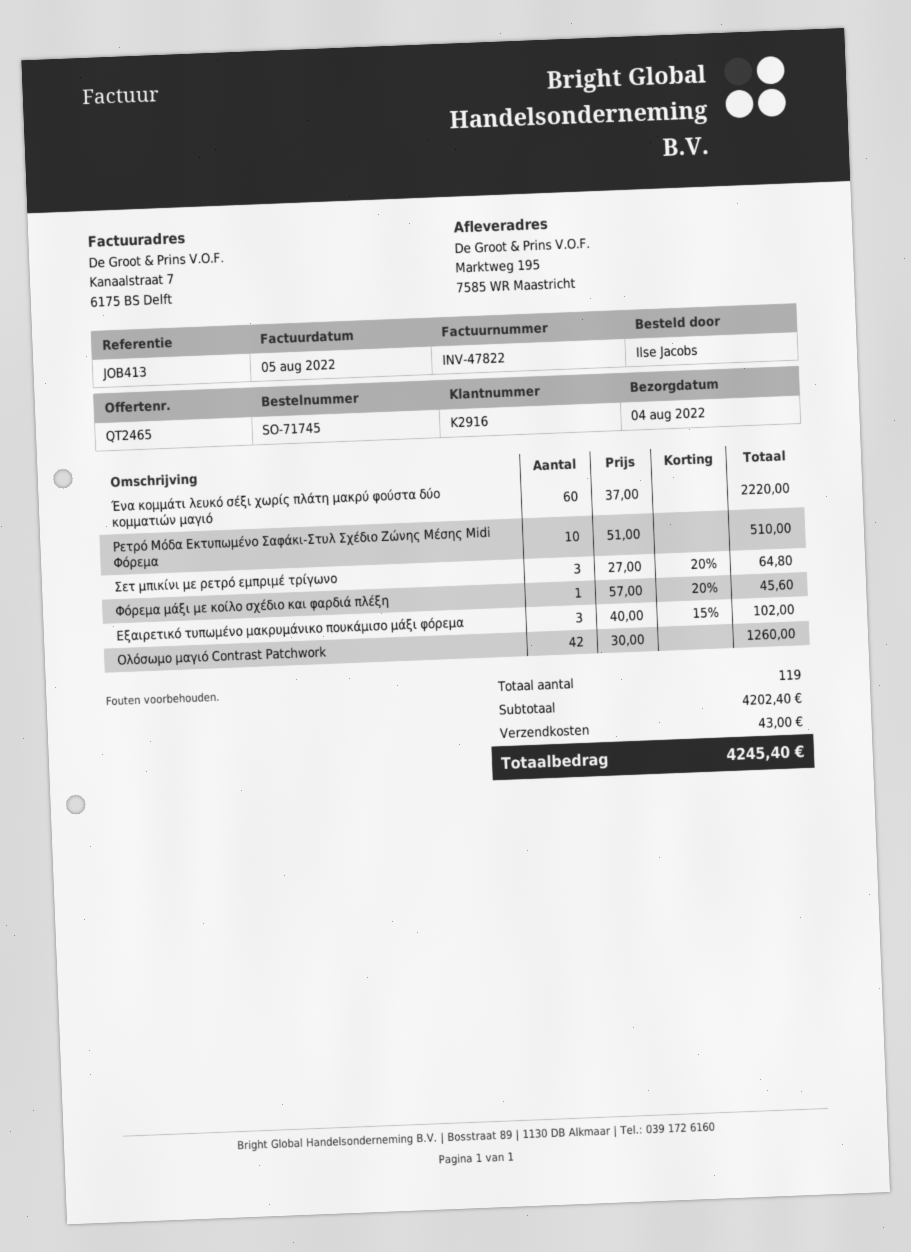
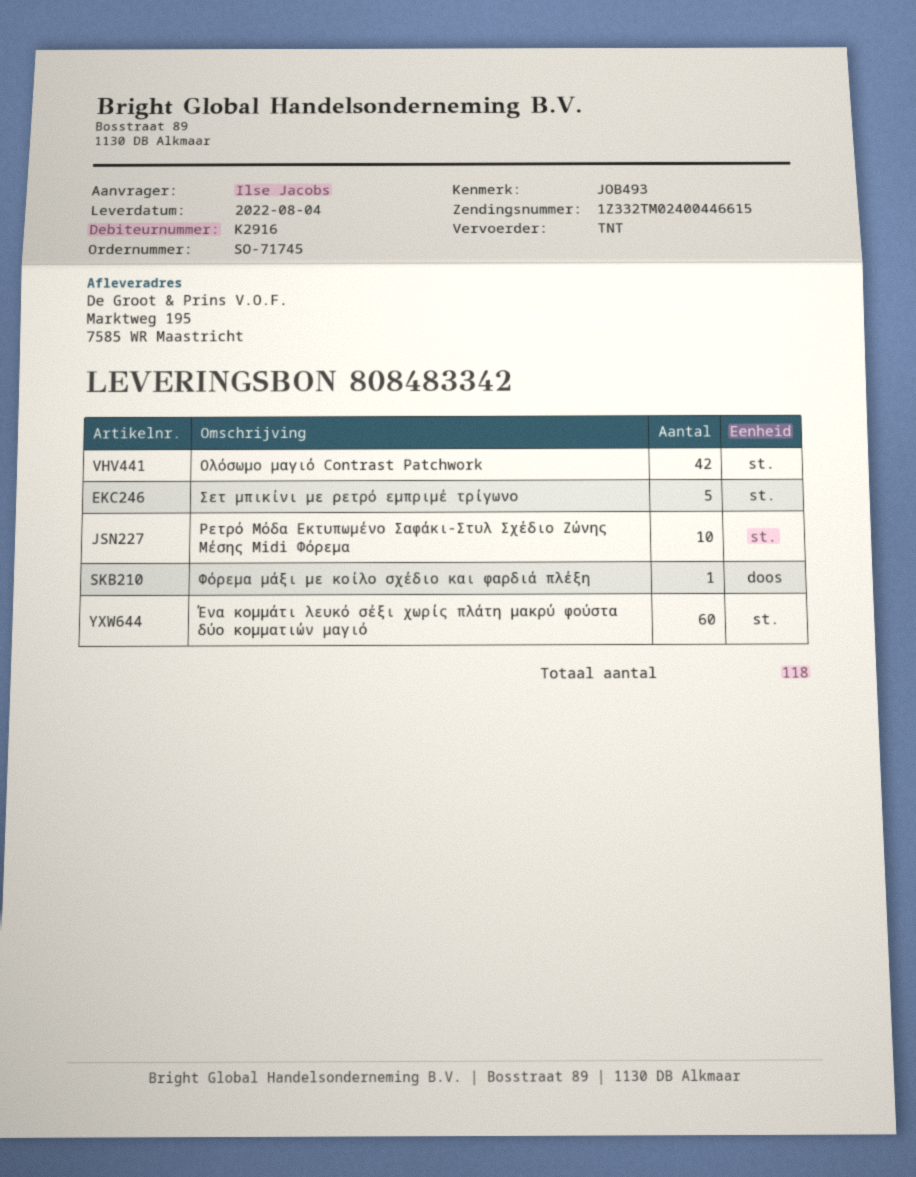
reference: JOB413 -> JOB493
Σετ μπικίνι με ρετρό εμπριμέ τρίγωνο: 3 -> 5
Εξαιρετικό τυπωμένο μακρυμάνικο πουκάμισο μάξι φόρεμα: 3 -> none
total quantity: 119 -> 118

